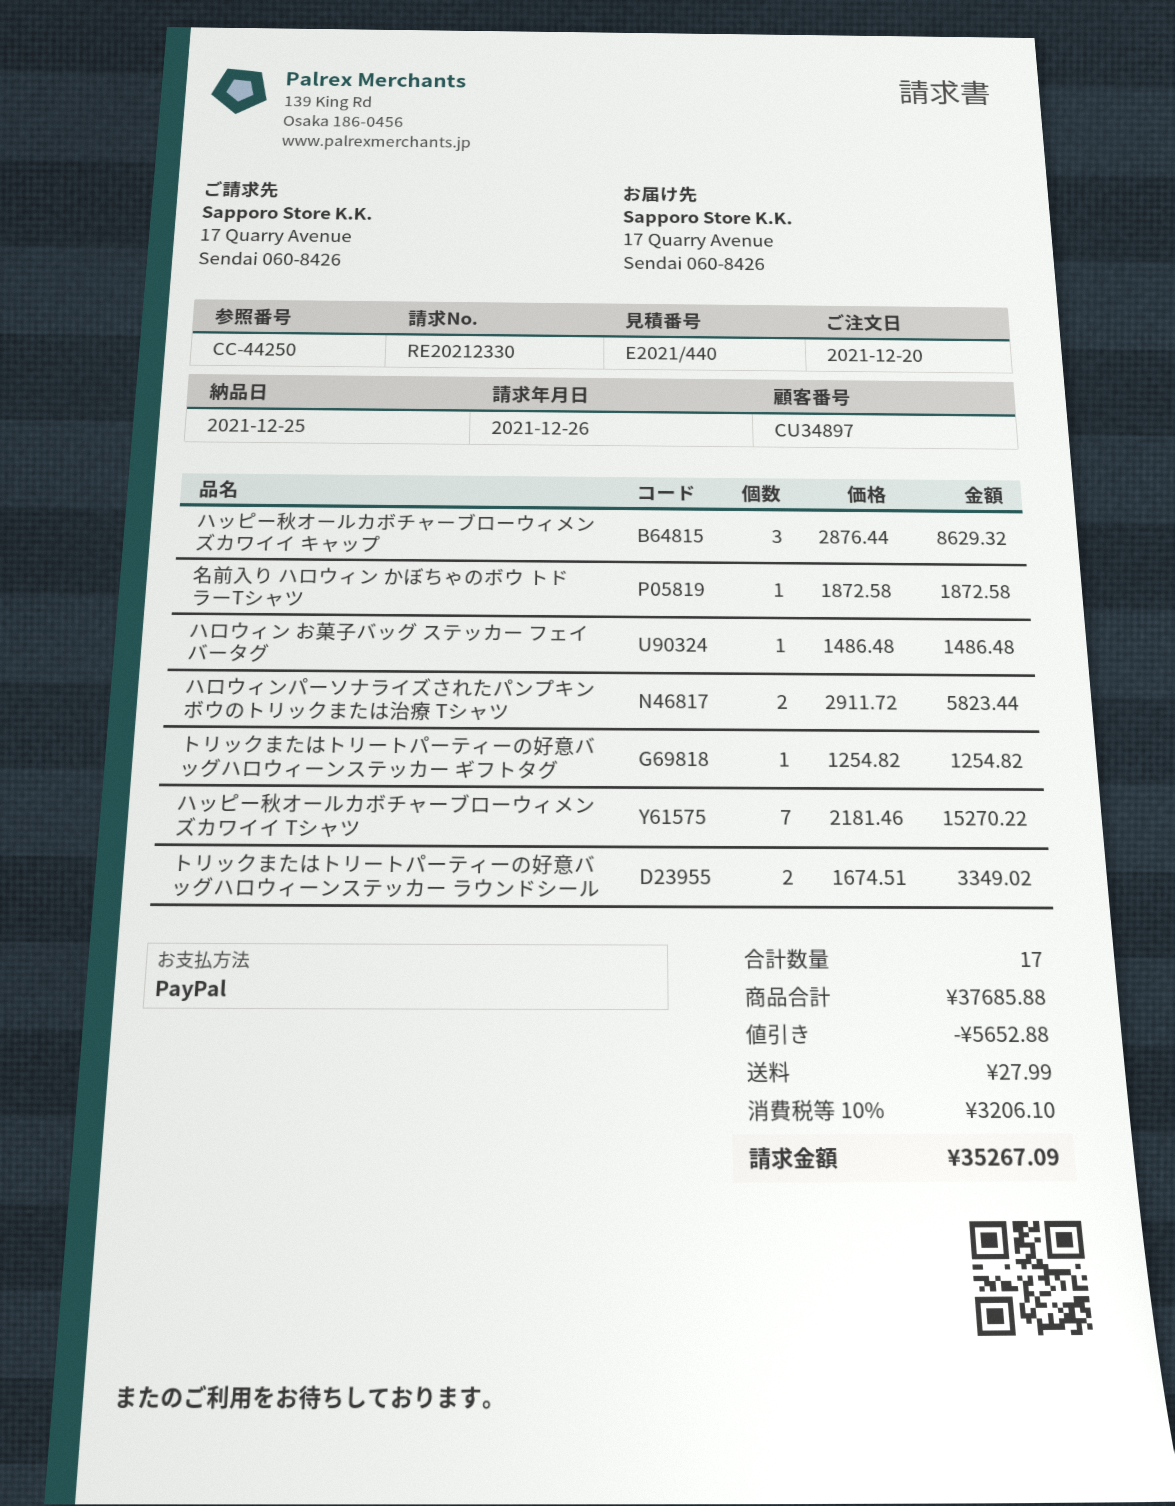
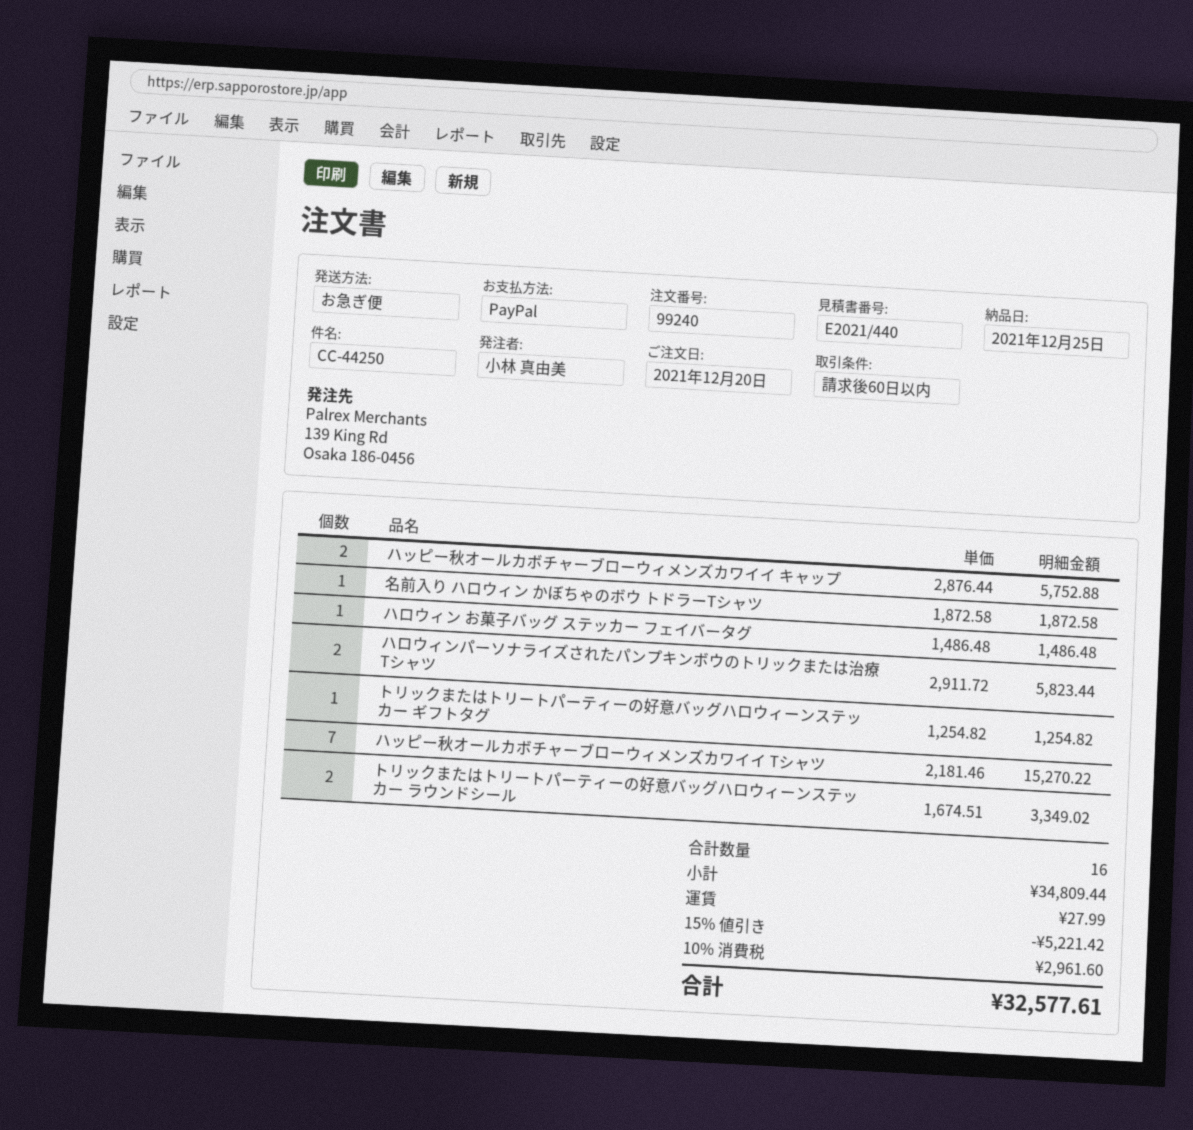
ハッピー秋オールカボチャーブローウィメンズカワイイ キャップ: 3 x 2876.44 = 8629.32 -> 2 x 2876.44 = 5752.88
total quantity: 17 -> 16
subtotal: 37685.88 -> 34809.44
discount: 5652.88 -> 5221.42
tax: 10% = 3206.10 -> 10% = 2961.60
total: 35267.09 -> 32577.61

